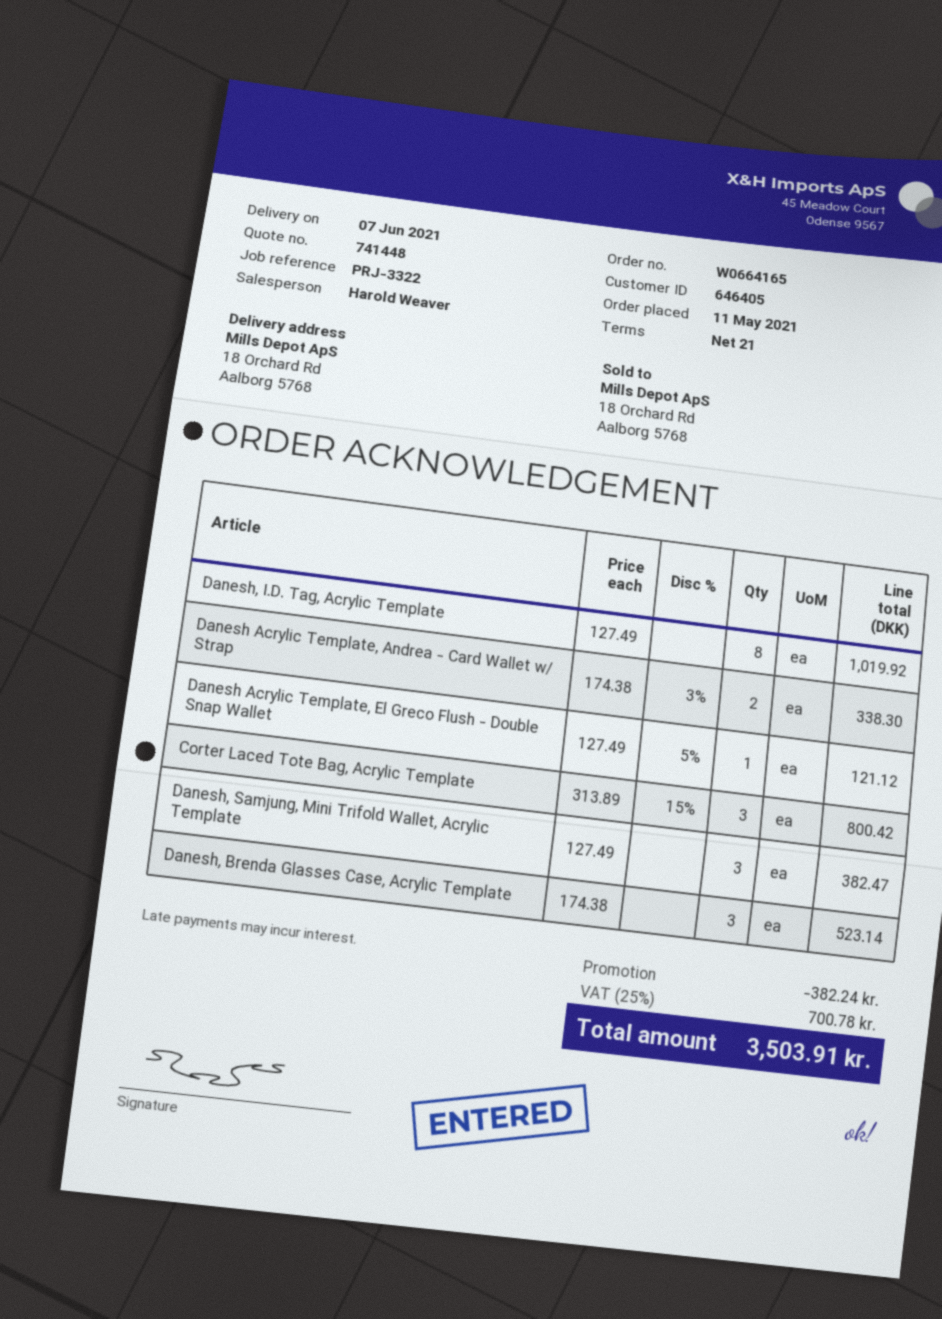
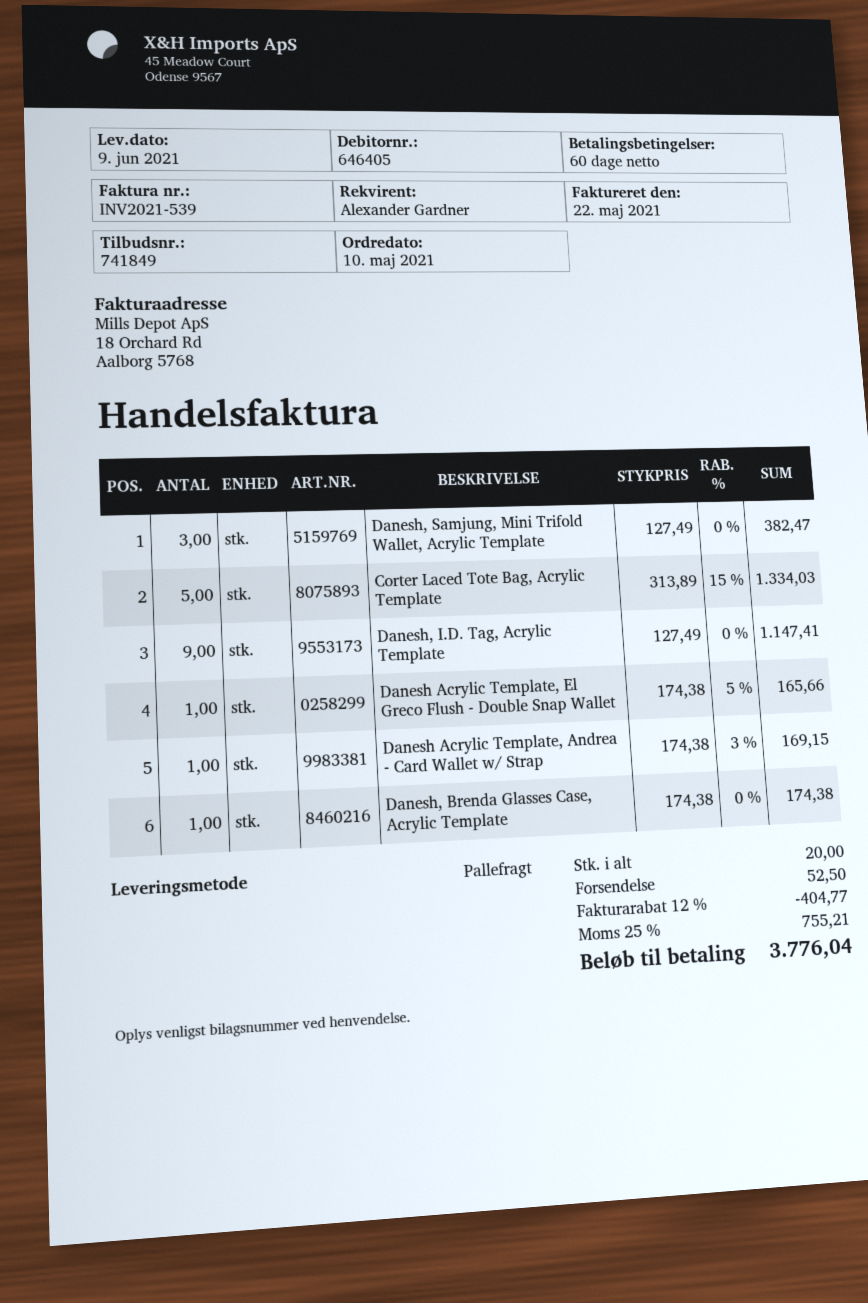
quote number: 741448 -> 741849
order date: 2021-05-11 -> 2021-05-10
delivery date: 2021-06-07 -> 2021-06-09
payment terms: 21 days -> 60 days
Danesh, I.D. Tag, Acrylic Template: 8 x 127.49 = 1019.92 -> 9 x 127.49 = 1147.41
Danesh Acrylic Template, Andrea - Card Wallet w/ Strap: 2 x 174.38 - 3% = 338.30 -> 1 x 174.38 - 3% = 169.15
Danesh Acrylic Template, El Greco Flush - Double Snap Wallet: 1 x 127.49 - 5% = 121.12 -> 1 x 174.38 - 5% = 165.66
Corter Laced Tote Bag, Acrylic Template: 3 x 313.89 - 15% = 800.42 -> 5 x 313.89 - 15% = 1334.03
Danesh, Brenda Glasses Case, Acrylic Template: 3 x 174.38 = 523.14 -> 1 x 174.38 = 174.38
discount: 382.24 -> 404.77
shipping: none -> 52.50
tax: 25% = 700.78 -> 25% = 755.21
total: 3503.91 -> 3776.04

